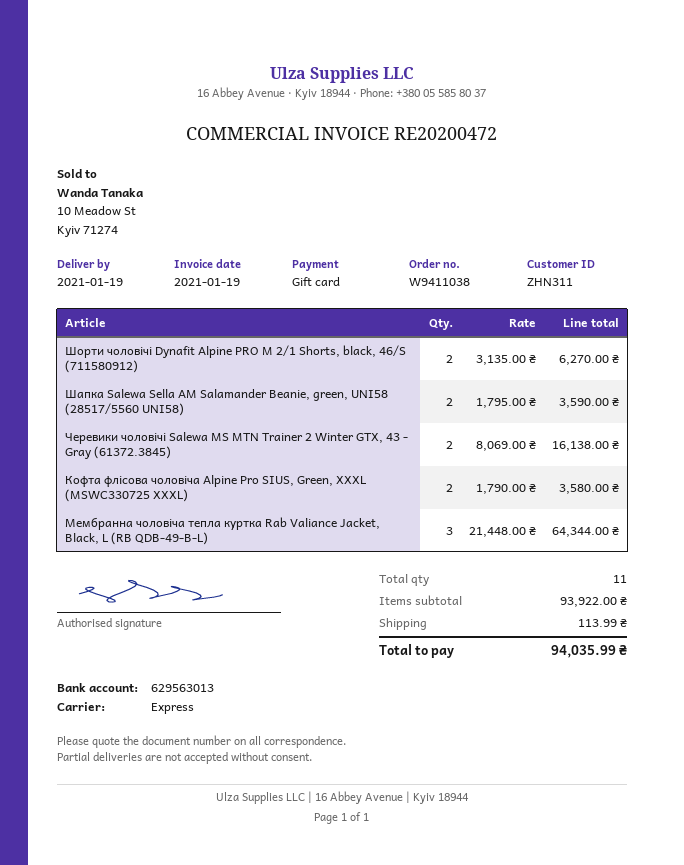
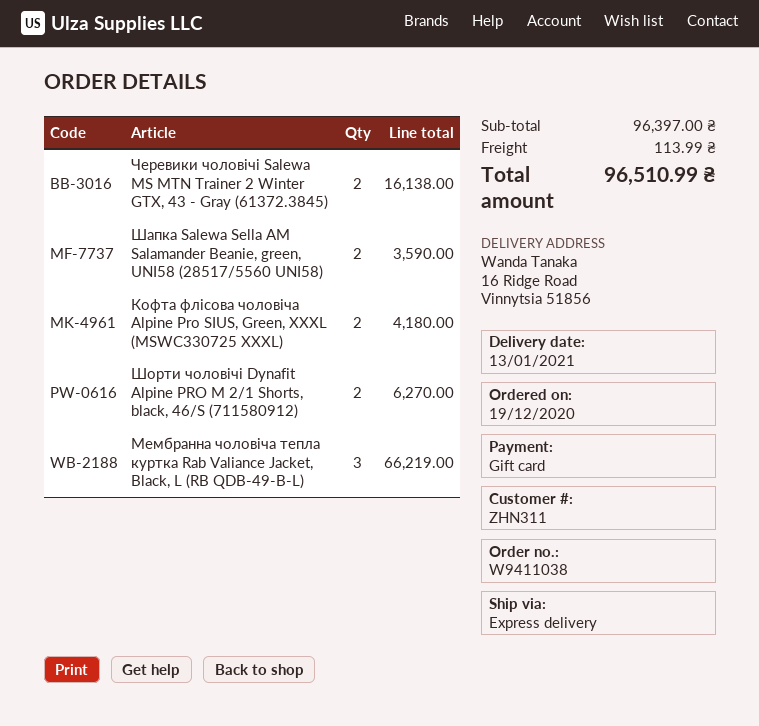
delivery date: 2021-01-19 -> 2021-01-13
Кофта флісова чоловіча Alpine Pro SIUS, Green, XXXL (MSWC330725 XXXL): 2 for 3580.00 -> 2 for 4180.00
Мембранна чоловіча тепла куртка Rab Valiance Jacket, Black, L (RB QDB-49-B-L): 3 for 64344.00 -> 3 for 66219.00
subtotal: 93922.00 -> 96397.00
total: 94035.99 -> 96510.99

